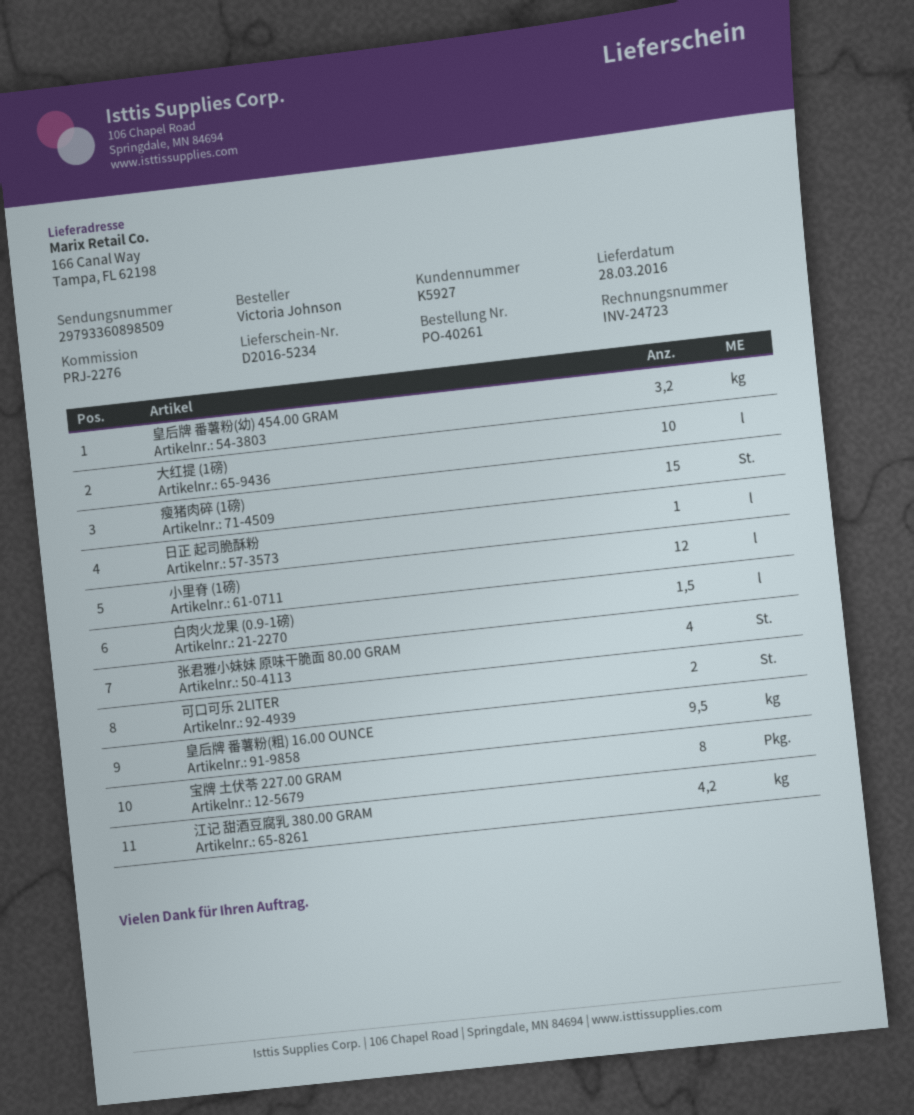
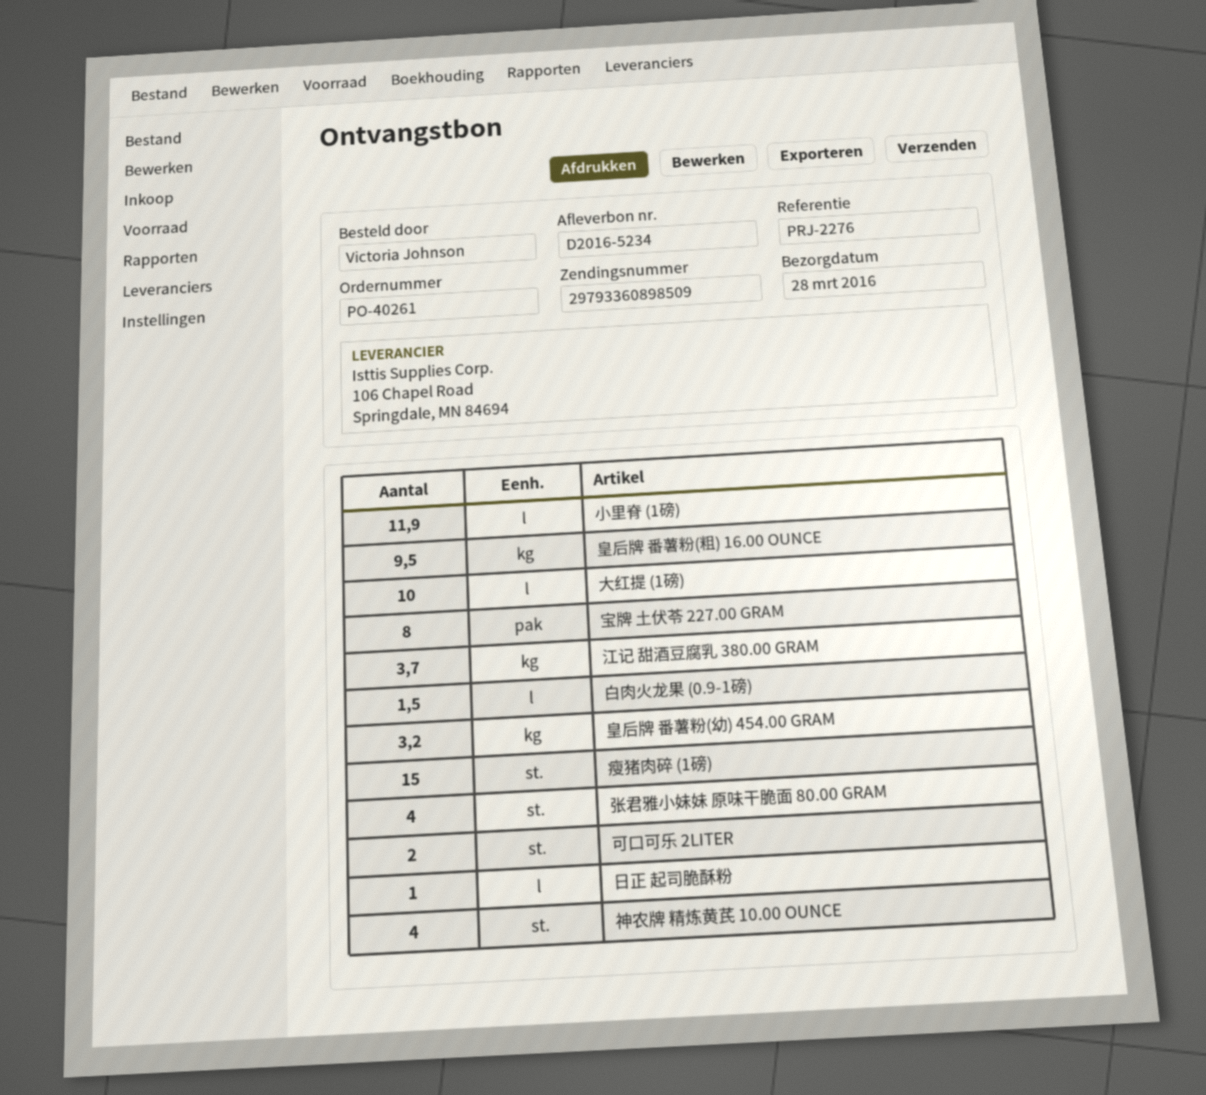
小里脊 (1磅): 12 -> 11.9
江记 甜酒豆腐乳 380.00 GRAM: 4.2 -> 3.7
神农牌 精炼黄芪 10.00 OUNCE: none -> 4

